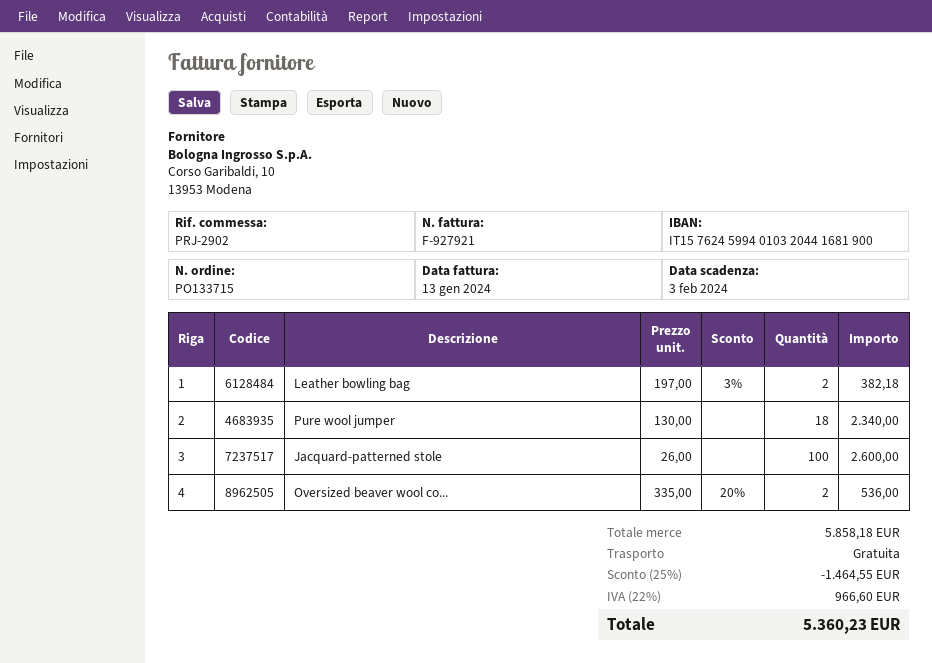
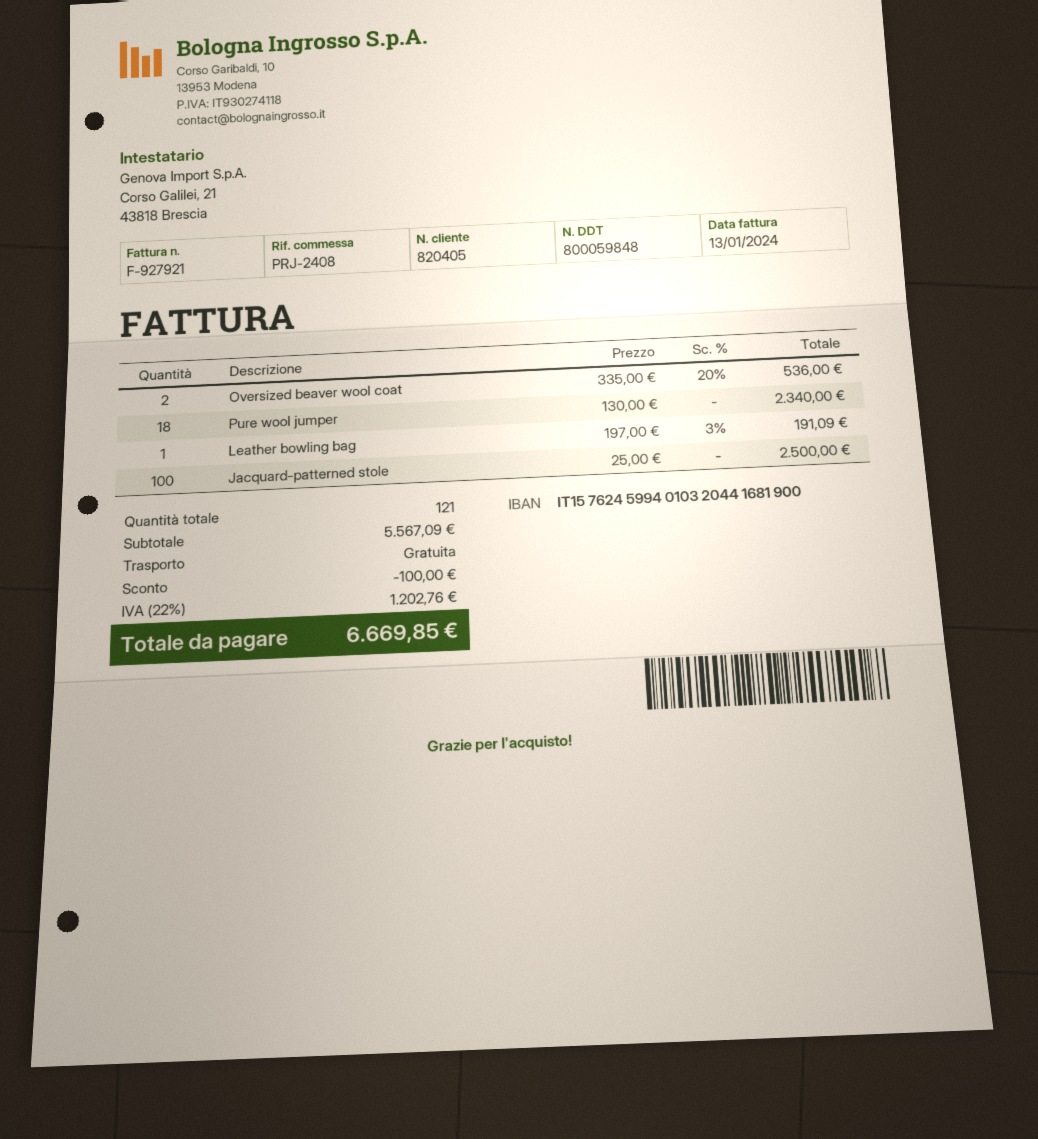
reference: PRJ-2902 -> PRJ-2408
Leather bowling bag: 2 x 197.00 - 3% = 382.18 -> 1 x 197.00 - 3% = 191.09
Jacquard-patterned stole: 100 x 26.00 = 2600.00 -> 100 x 25.00 = 2500.00
subtotal: 5858.18 -> 5567.09
discount: 1464.55 -> 100.00
tax: 22% = 966.60 -> 22% = 1202.76
total: 5360.23 -> 6669.85

